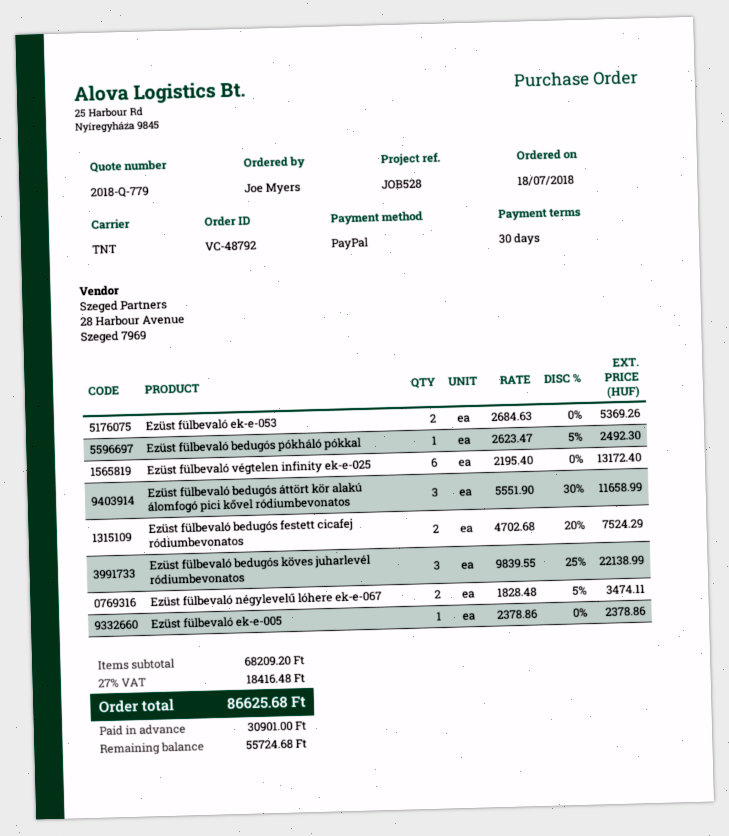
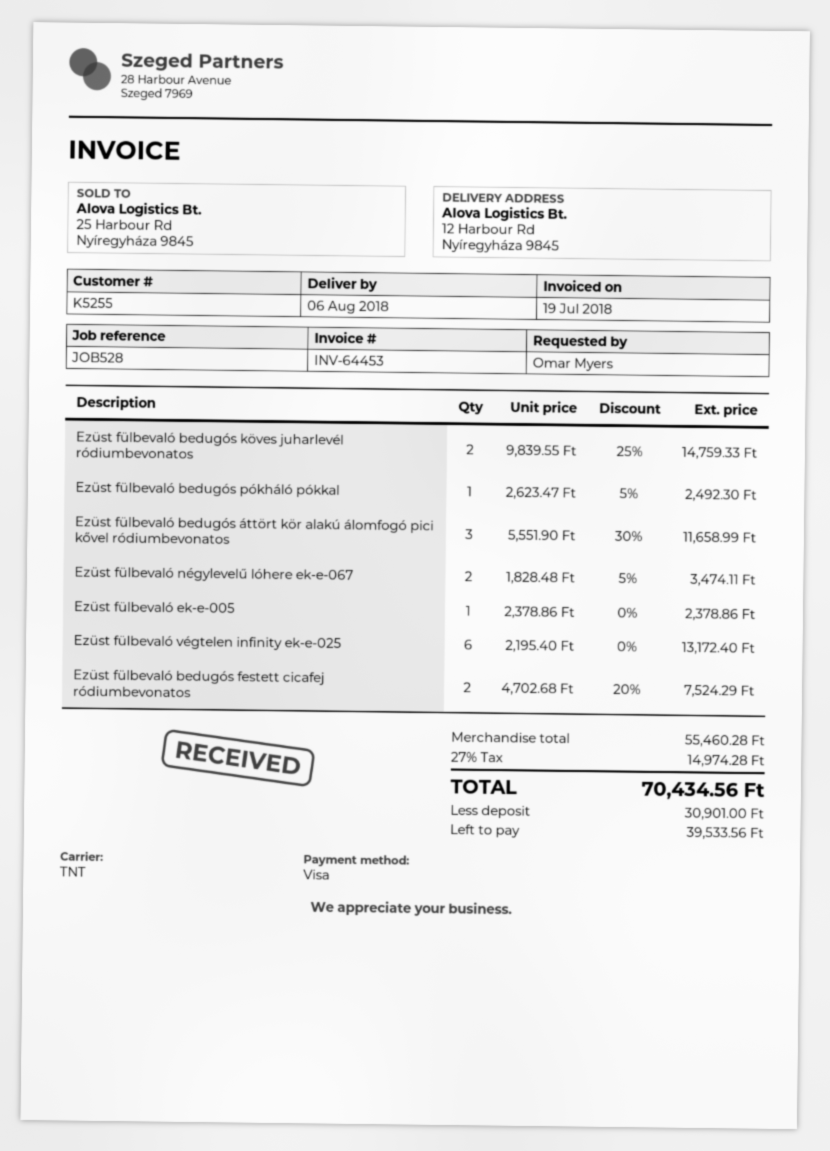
ordered by: Joe Myers -> Omar Myers
payment method: PayPal -> Visa
Ezüst fülbevaló ek-e-053: 2 x 2684.63 = 5369.26 -> none
Ezüst fülbevaló bedugós köves juharlevél ródiumbevonatos: 3 x 9839.55 - 25% = 22138.99 -> 2 x 9839.55 - 25% = 14759.33
subtotal: 68209.20 -> 55460.28
tax: 27% = 18416.48 -> 27% = 14974.28
total: 86625.68 -> 70434.56
balance: 55724.68 -> 39533.56

